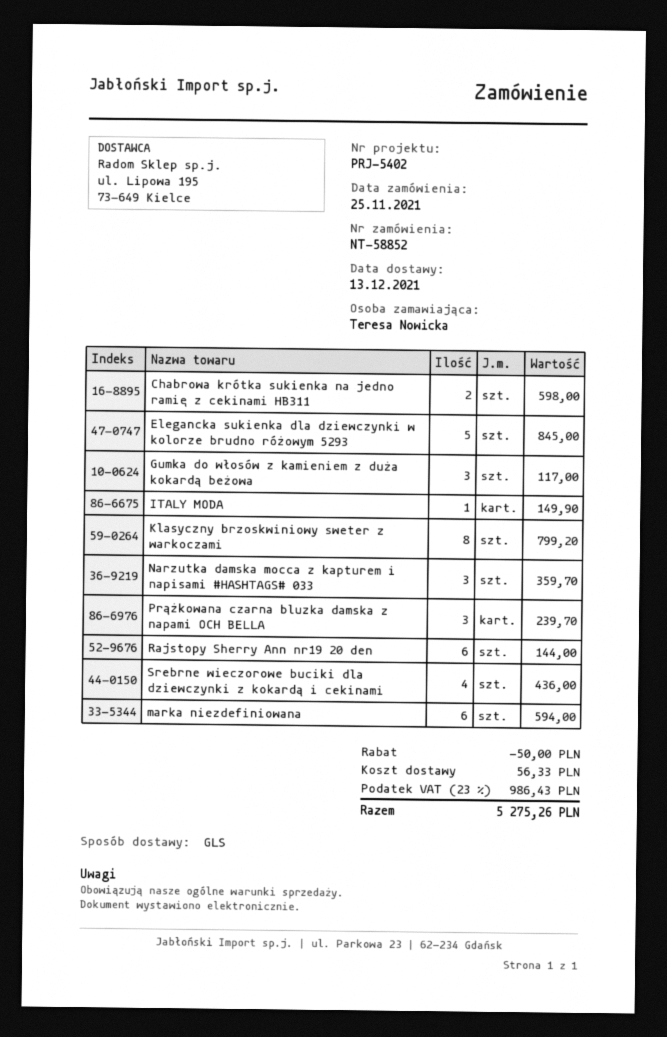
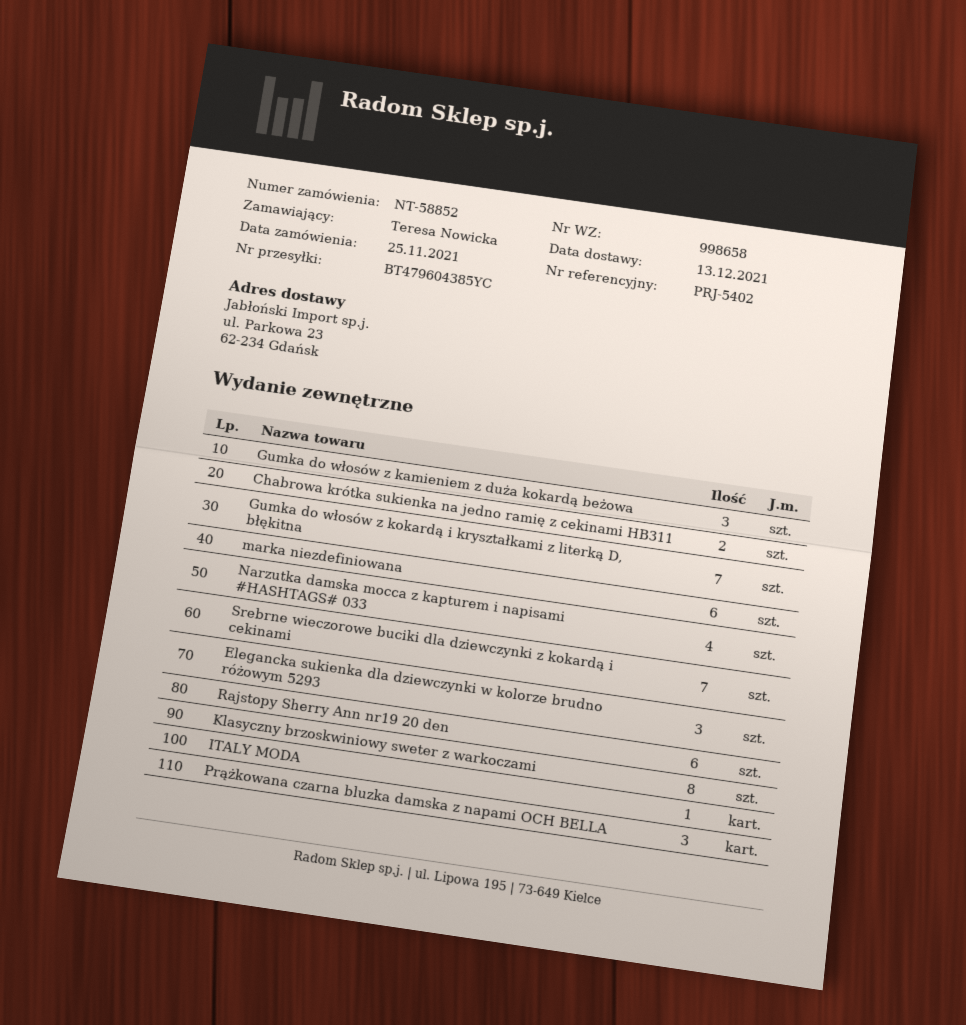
Elegancka sukienka dla dziewczynki w kolorze brudno różowym 5293: 5 -> 3
Narzutka damska mocca z kapturem i napisami #HASHTAGS# 033: 3 -> 4
Srebrne wieczorowe buciki dla dziewczynki z kokardą i cekinami: 4 -> 7
Gumka do włosów z kokardą i kryształkami z literką D, błękitna: none -> 7

